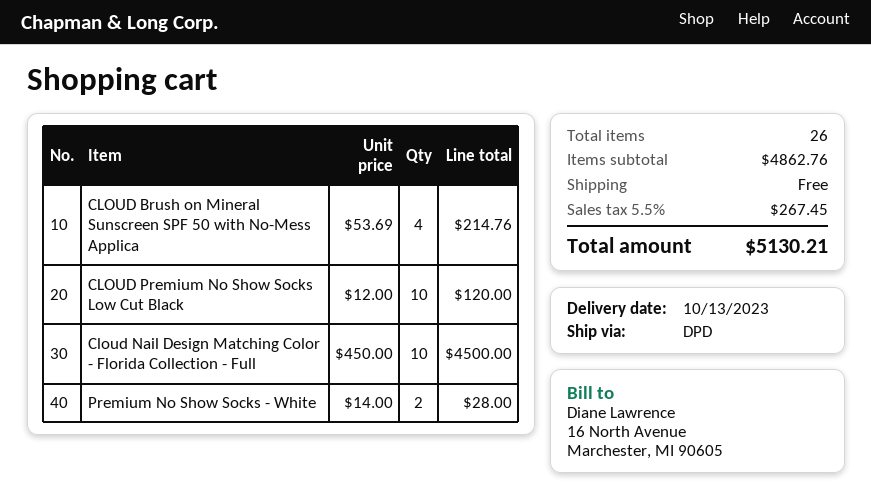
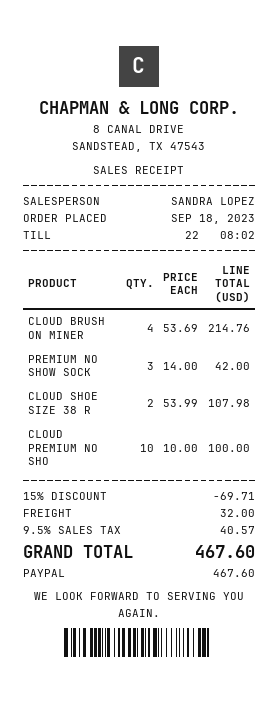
CLOUD Premium No Show Socks Low Cut Black: 10 x 12.00 = 120.00 -> 10 x 10.00 = 100.00
Cloud Nail Design Matching Color - Florida Collection - Full: 10 x 450.00 = 4500.00 -> none
Premium No Show Socks - White: 2 x 14.00 = 28.00 -> 3 x 14.00 = 42.00
CLOUD SHOE SIZE 38 R: none -> 2 x 53.99 = 107.98
discount: none -> 15% = 69.71
shipping: 0.00 -> 32.00
tax: 5.5% = 267.45 -> 9.5% = 40.57
total: 5130.21 -> 467.60

